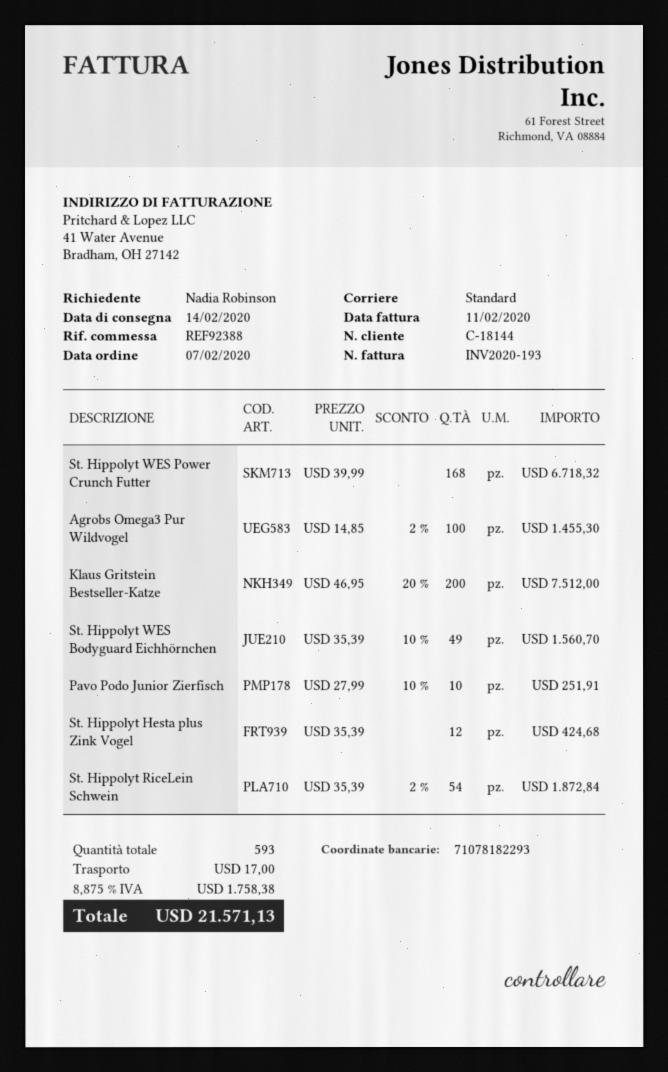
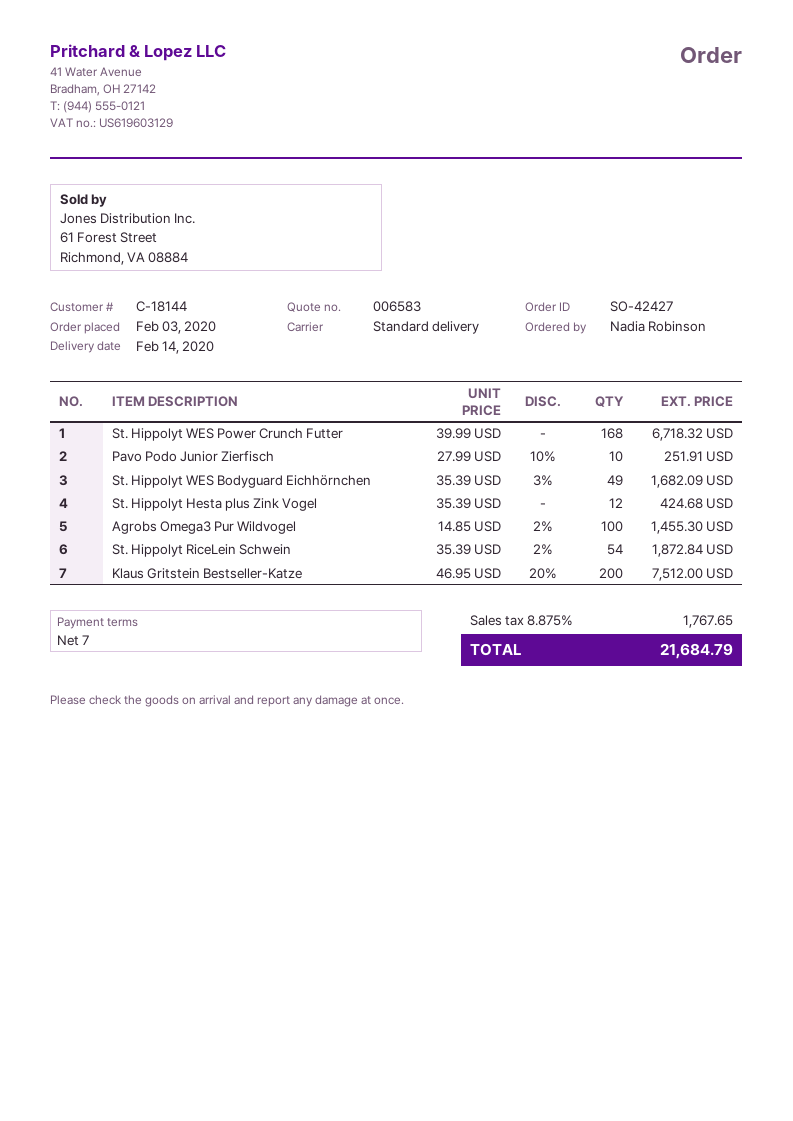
order date: 2020-02-07 -> 2020-02-03
St. Hippolyt WES Bodyguard Eichhörnchen: 49 x 35.39 - 10% = 1560.70 -> 49 x 35.39 - 3% = 1682.09
shipping: 17.00 -> none
tax: 8.875% = 1758.38 -> 8.875% = 1767.65
total: 21571.13 -> 21684.79

